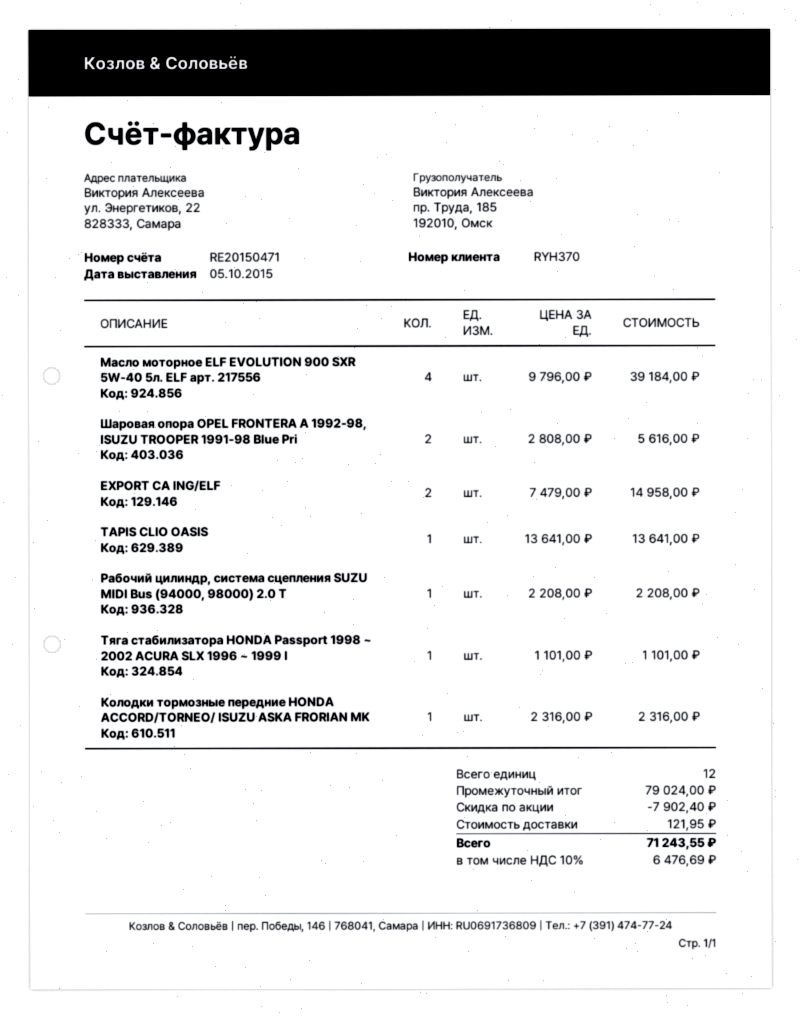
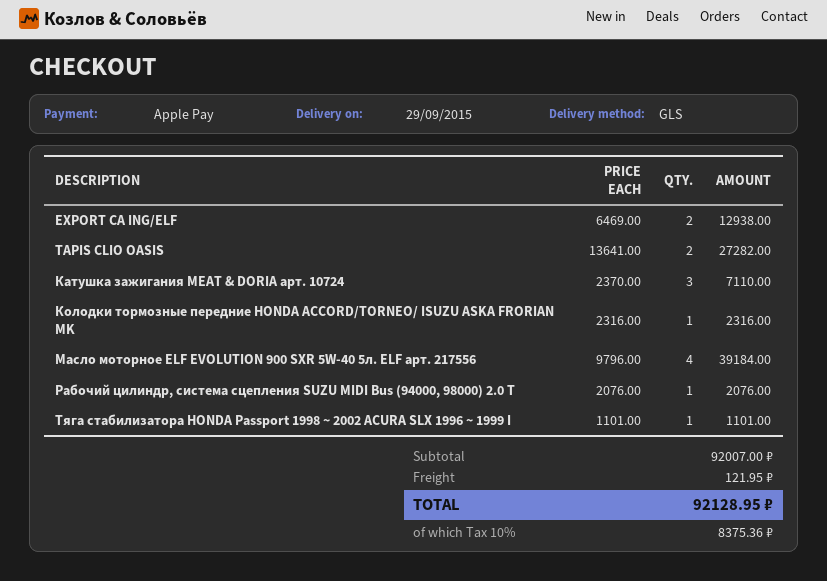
Шаровая опора OPEL FRONTERA A 1992-98, ISUZU TROOPER 1991-98 Blue Pri: 2 x 2808.00 = 5616.00 -> none
EXPORT CA ING/ELF: 2 x 7479.00 = 14958.00 -> 2 x 6469.00 = 12938.00
TAPIS CLIO OASIS: 1 x 13641.00 = 13641.00 -> 2 x 13641.00 = 27282.00
Рабочий цилиндр, система сцепления SUZU MIDI Bus (94000, 98000) 2.0 T: 1 x 2208.00 = 2208.00 -> 1 x 2076.00 = 2076.00
Катушка зажигания MEAT & DORIA арт. 10724: none -> 3 x 2370.00 = 7110.00
subtotal: 79024.00 -> 92007.00
discount: 7902.40 -> none
tax: 10% = 6476.69 -> 10% = 8375.36
total: 71243.55 -> 92128.95

